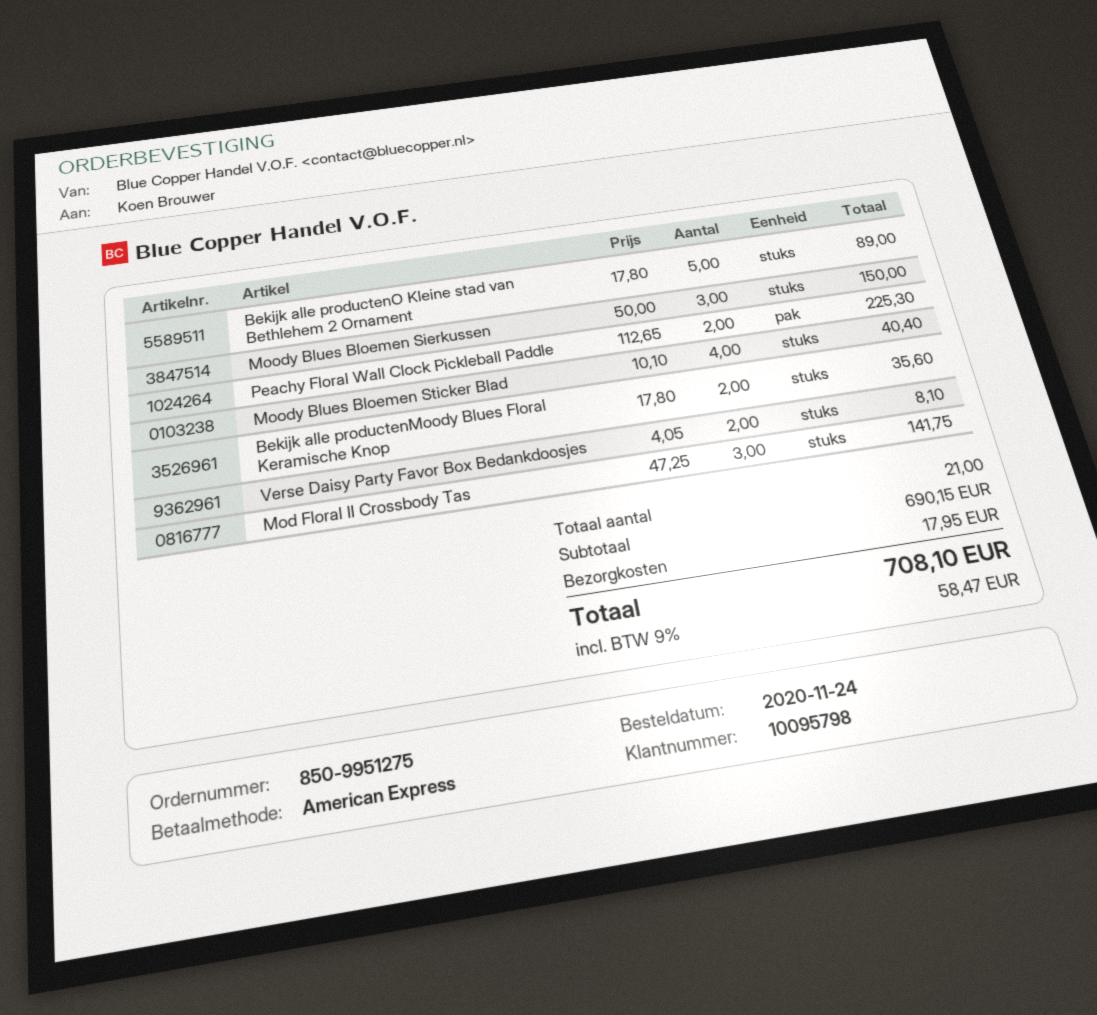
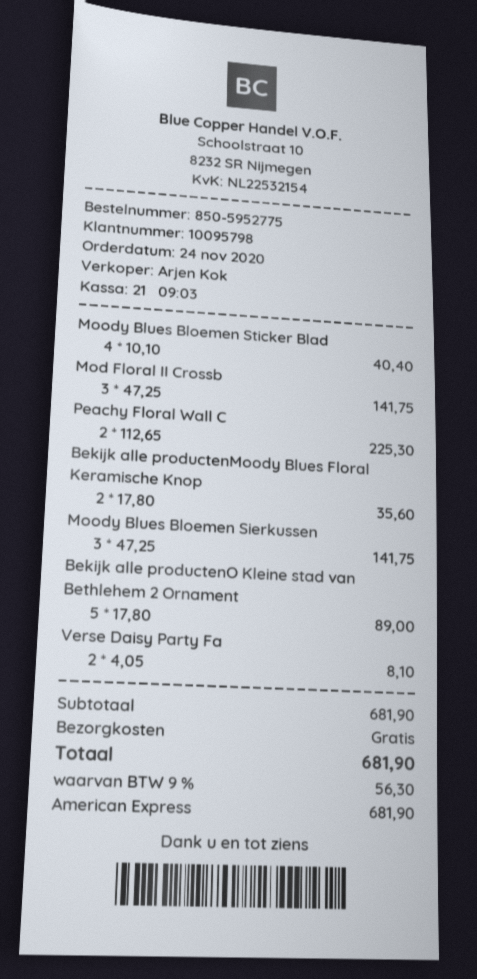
order number: 850-9951275 -> 850-5952775
Moody Blues Bloemen Sierkussen: 3 x 50.00 = 150.00 -> 3 x 47.25 = 141.75
subtotal: 690.15 -> 681.90
shipping: 17.95 -> 0.00
tax: 9% = 58.47 -> 9% = 56.30
total: 708.10 -> 681.90

